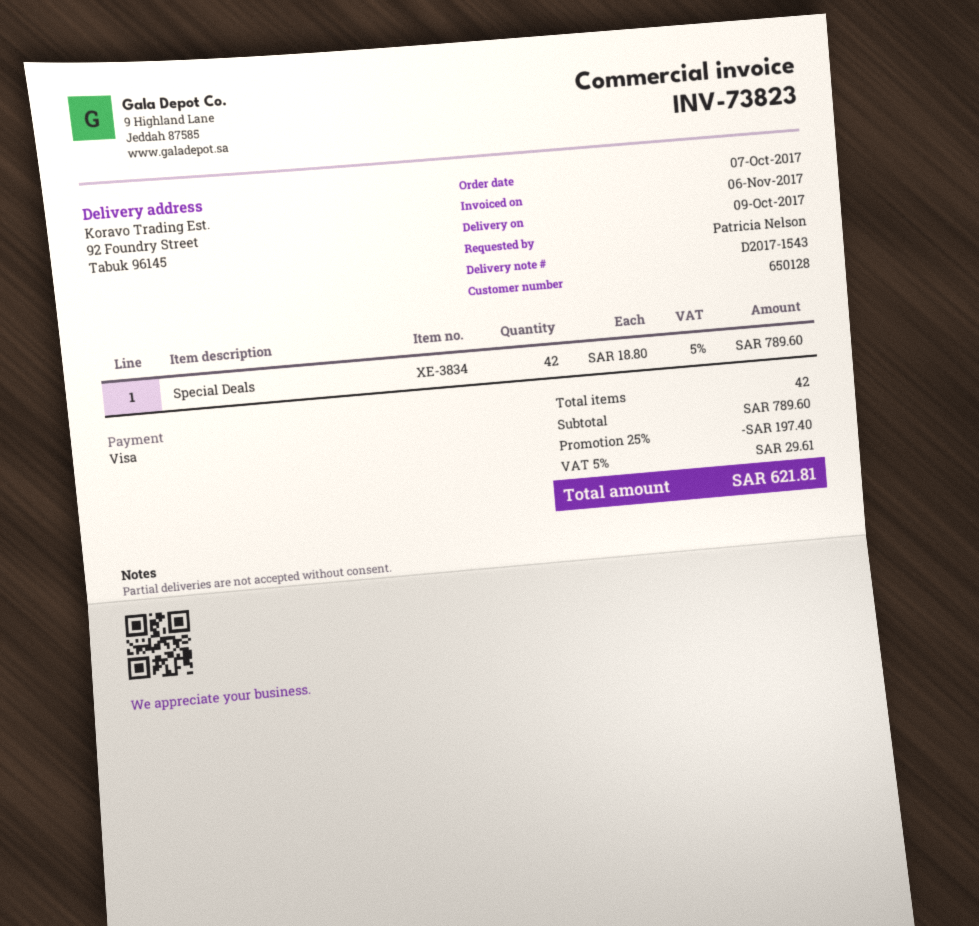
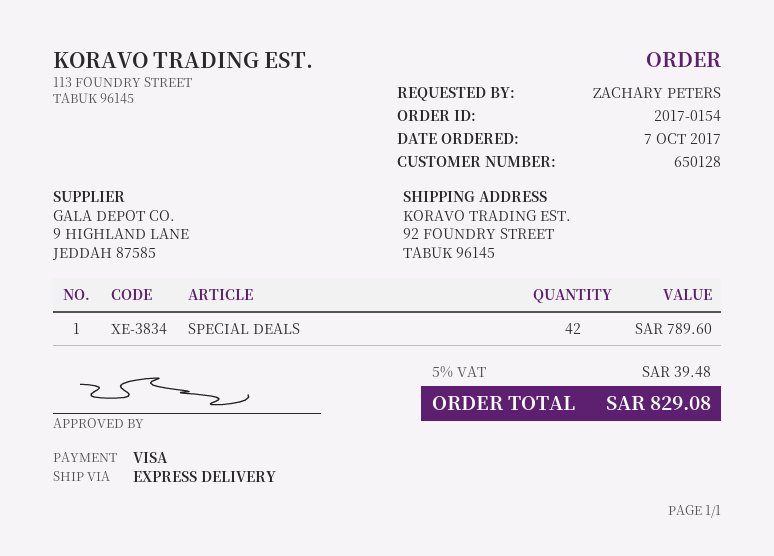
ordered by: Patricia Nelson -> ZACHARY PETERS
discount: 25% = 197.40 -> none
tax: 5% = 29.61 -> 5% = 39.48
total: 621.81 -> 829.08

